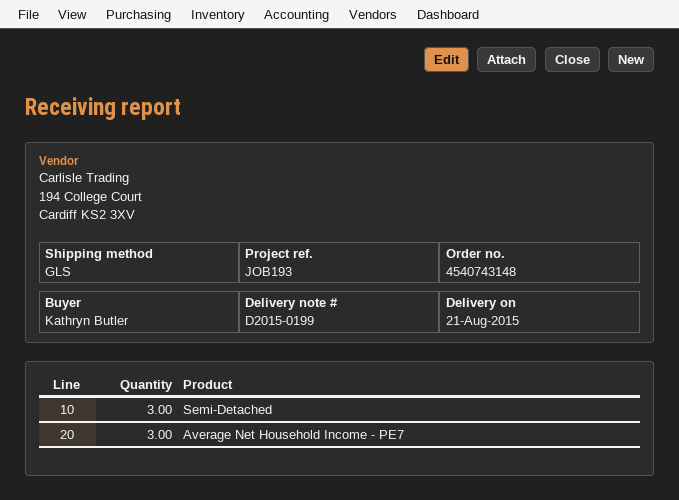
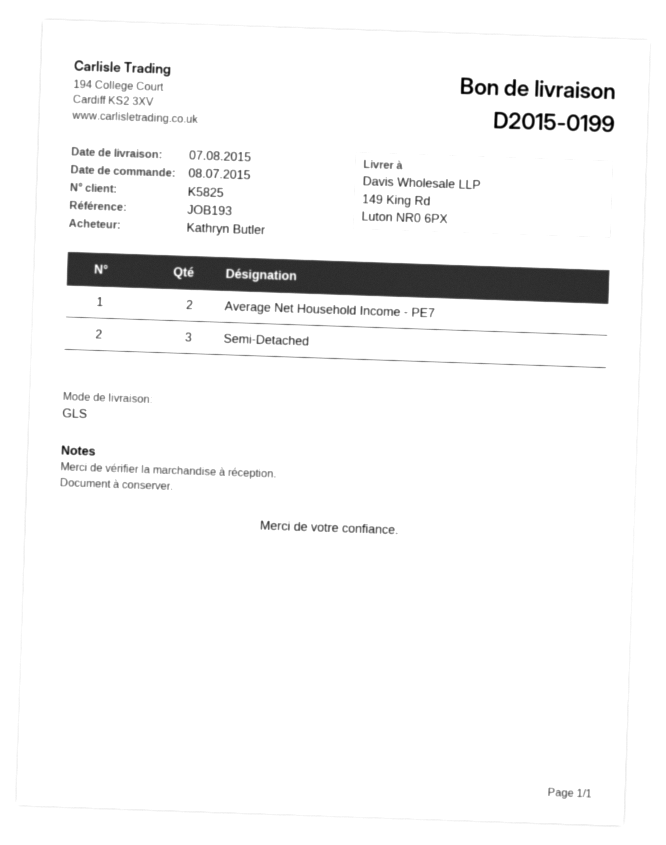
delivery date: 2015-08-21 -> 2015-08-07
Average Net Household Income - PE7: 3 -> 2

